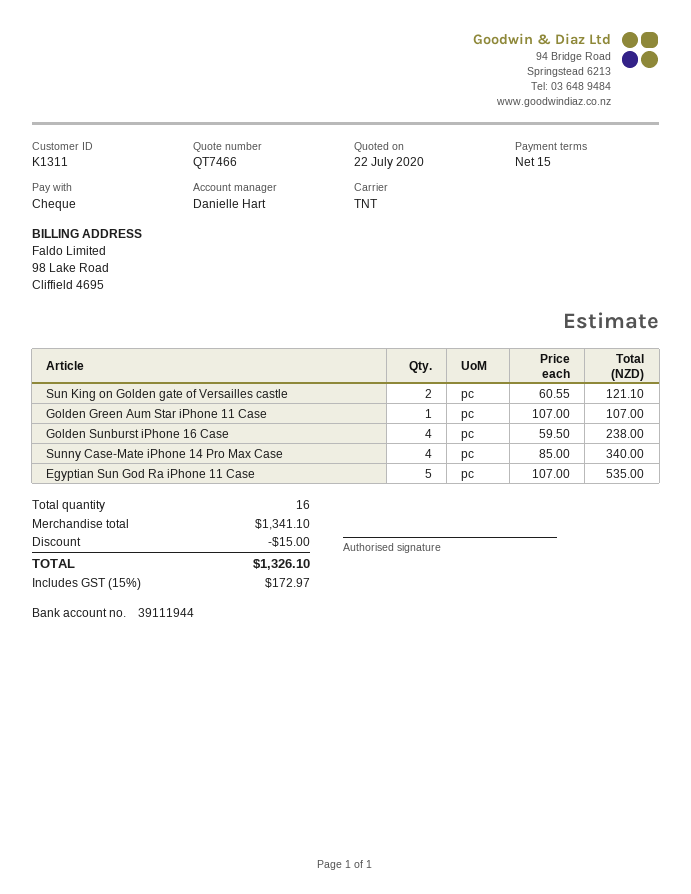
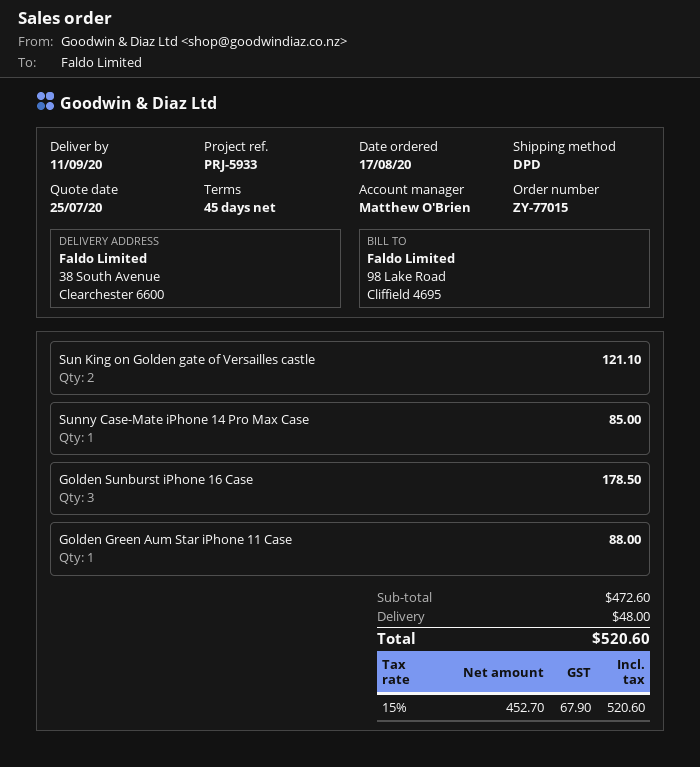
quote date: 2020-07-22 -> 2020-07-25
payment terms: 15 days -> 45 days
sales rep: Danielle Hart -> Matthew O'Brien
shipping method: TNT -> DPD
Golden Green Aum Star iPhone 11 Case: 1 for 107.00 -> 1 for 88.00
Golden Sunburst iPhone 16 Case: 4 for 238.00 -> 3 for 178.50
Sunny Case-Mate iPhone 14 Pro Max Case: 4 for 340.00 -> 1 for 85.00
Egyptian Sun God Ra iPhone 11 Case: 5 for 535.00 -> none
subtotal: 1341.10 -> 472.60
discount: 15.00 -> none
shipping: none -> 48.00
tax: 15% = 172.97 -> 15% = 67.90
total: 1326.10 -> 520.60

